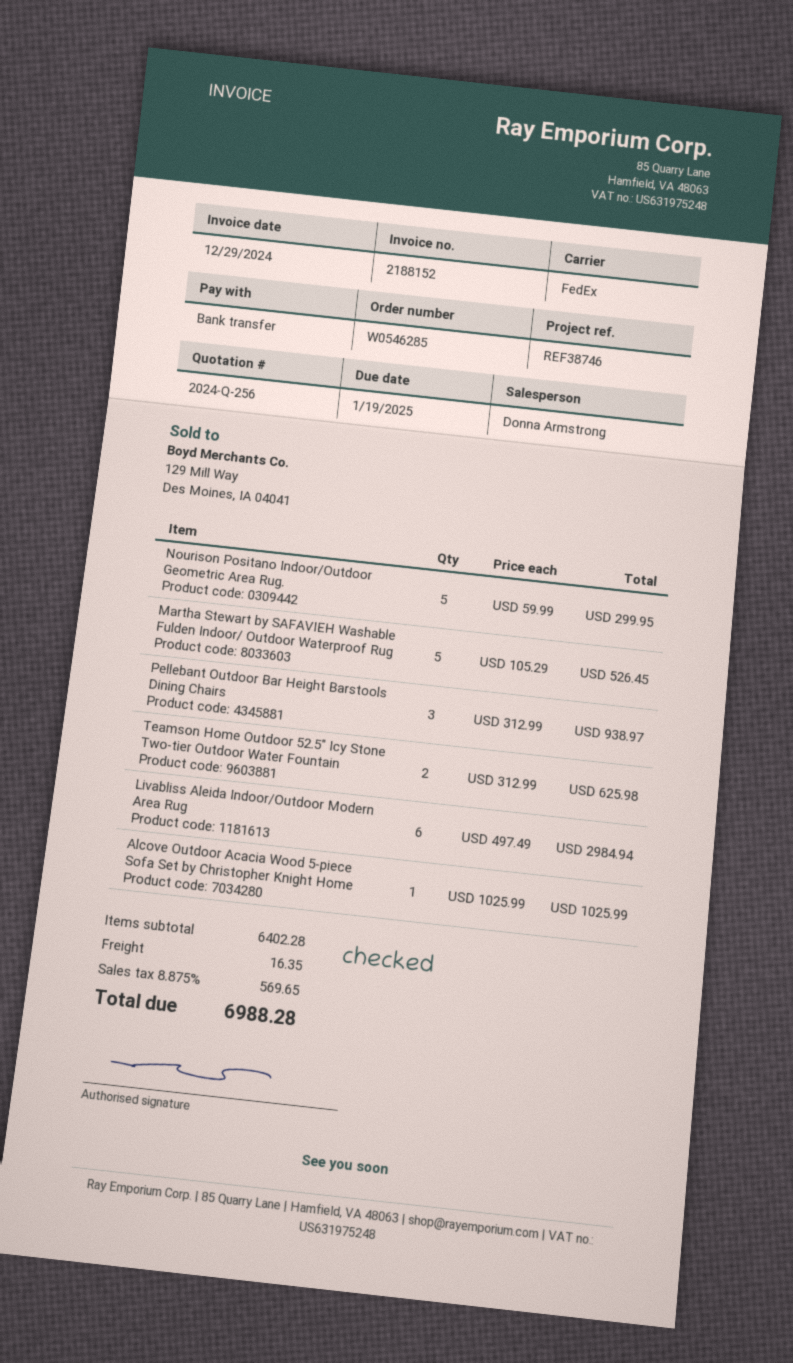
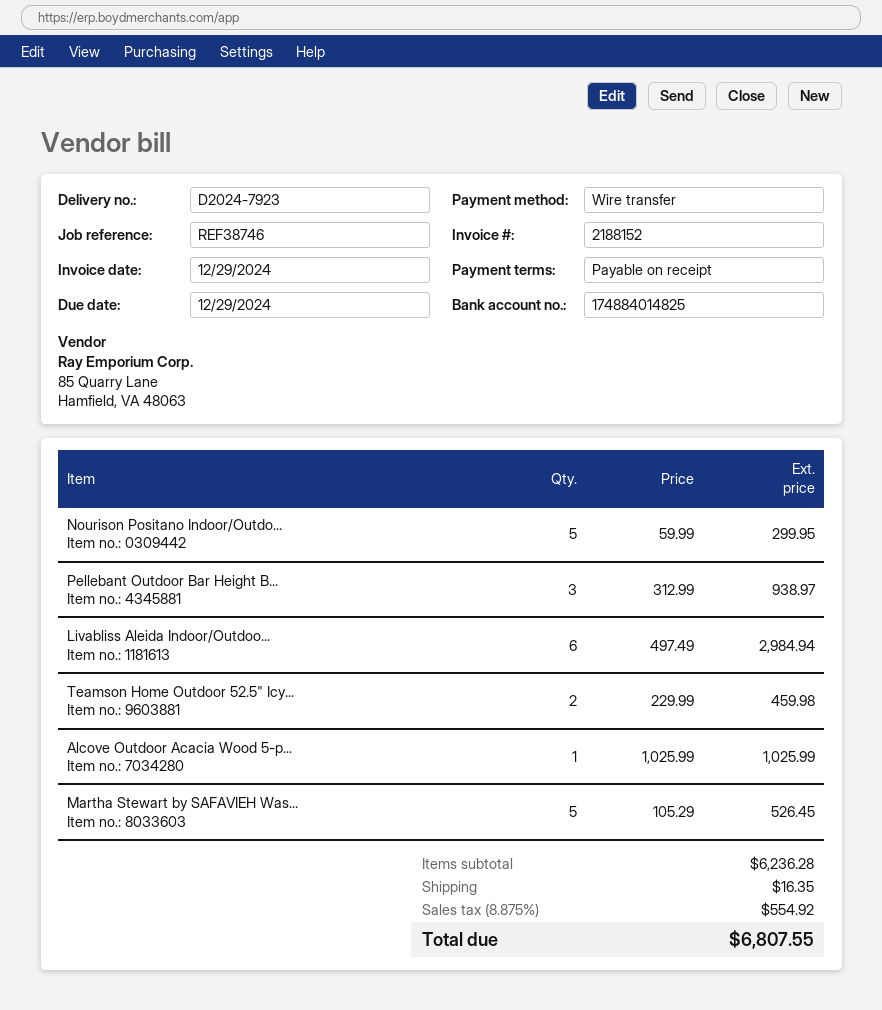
due date: 2025-01-19 -> 2024-12-29
Teamson Home Outdoor 52.5" Icy Stone Two-tier Outdoor Water Fountain: 2 x 312.99 = 625.98 -> 2 x 229.99 = 459.98
subtotal: 6402.28 -> 6236.28
tax: 8.875% = 569.65 -> 8.875% = 554.92
total: 6988.28 -> 6807.55

